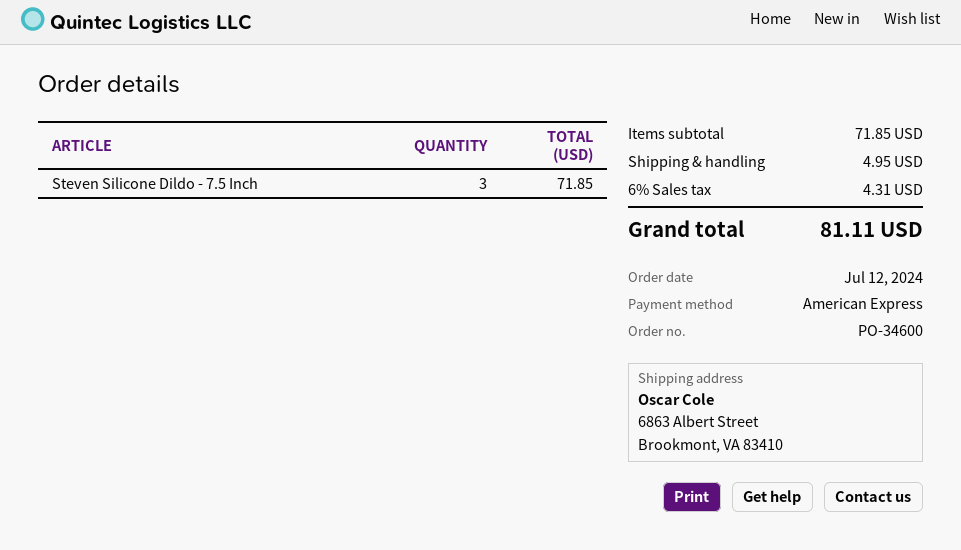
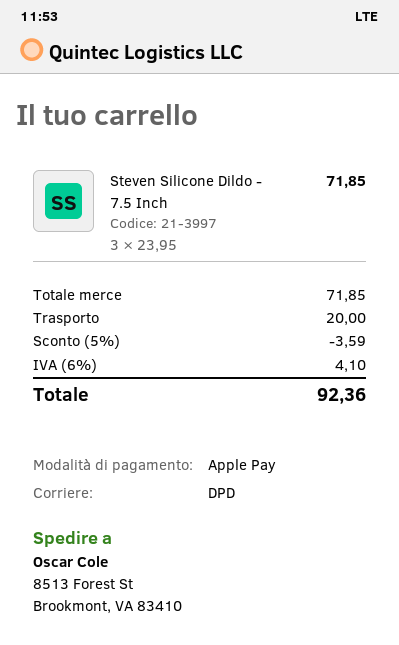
payment method: American Express -> Apple Pay
ship to: 6863 Albert Street, Brookmont, VA 83410 -> 8513 Forest St, Brookmont, VA 83410
discount: none -> 5% = 3.59
shipping: 4.95 -> 20.00
tax: 6% = 4.31 -> 6% = 4.10
total: 81.11 -> 92.36

